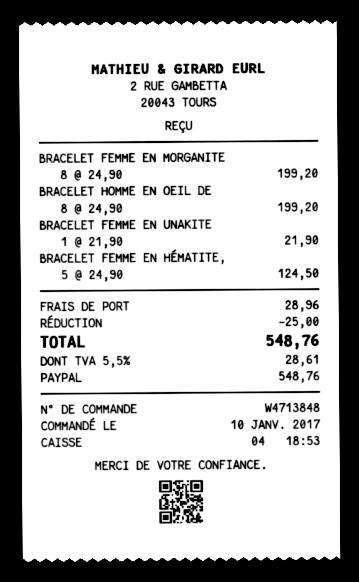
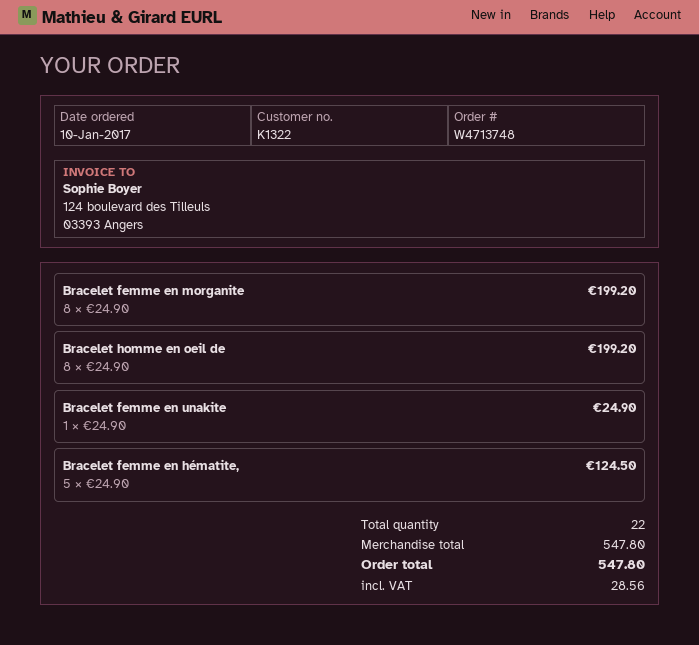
order number: W4713848 -> W4713748
BRACELET FEMME EN UNAKITE: 1 x 21.90 = 21.90 -> 1 x 24.90 = 24.90
discount: 25.00 -> none
shipping: 28.96 -> none
tax: 28.61 -> 28.56
total: 548.76 -> 547.80

